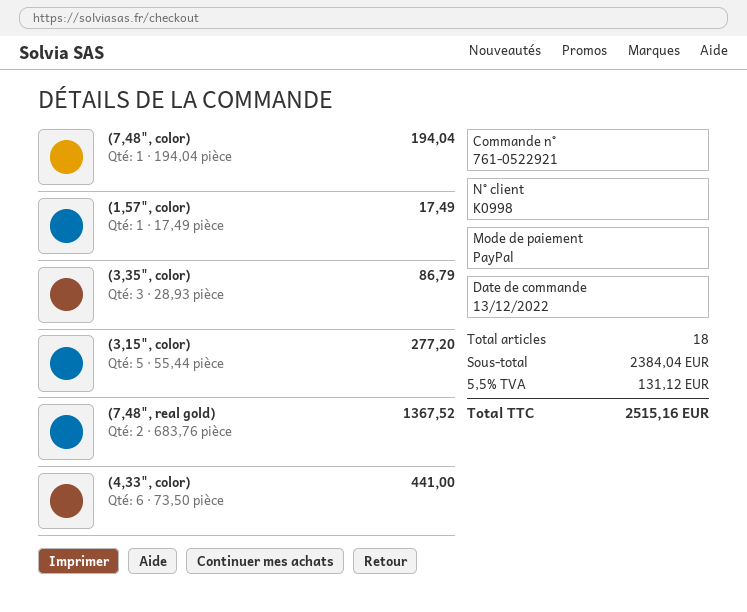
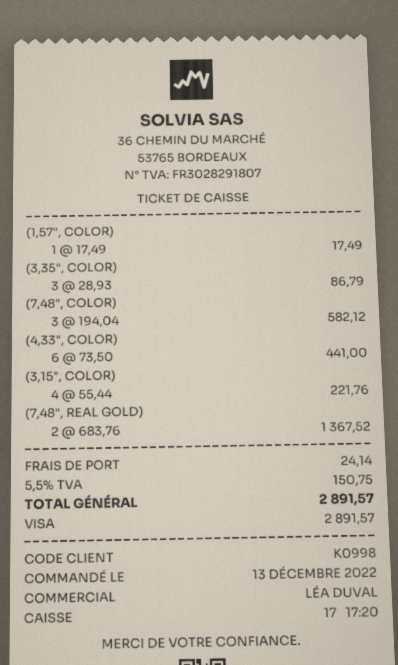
payment method: PayPal -> Visa
(7,48", color): 1 x 194.04 = 194.04 -> 3 x 194.04 = 582.12
(3,15", color): 5 x 55.44 = 277.20 -> 4 x 55.44 = 221.76
shipping: none -> 24.14
tax: 5.5% = 131.12 -> 5.5% = 150.75
total: 2515.16 -> 2891.57

